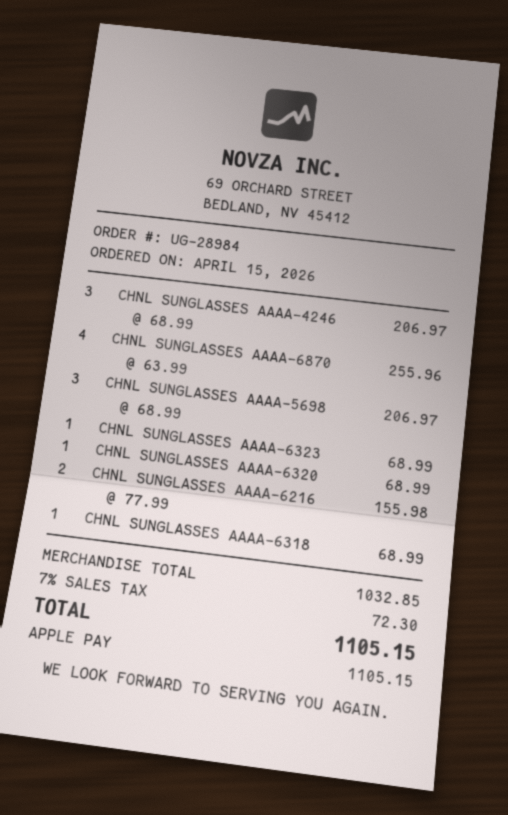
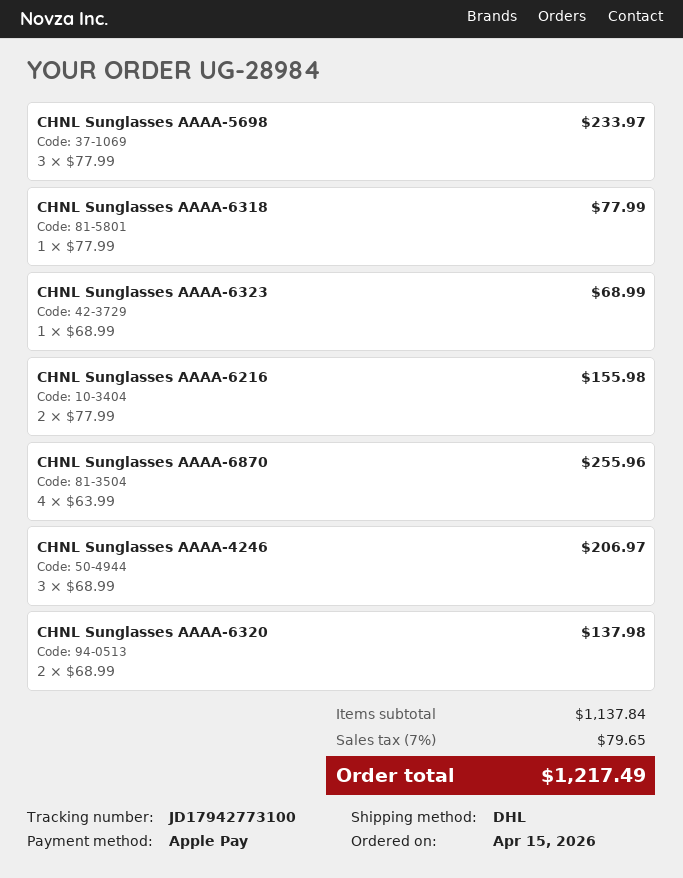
CHNL SUNGLASSES AAAA-5698: 3 x 68.99 = 206.97 -> 3 x 77.99 = 233.97
CHNL SUNGLASSES AAAA-6320: 1 x 68.99 = 68.99 -> 2 x 68.99 = 137.98
CHNL SUNGLASSES AAAA-6318: 1 x 68.99 = 68.99 -> 1 x 77.99 = 77.99
subtotal: 1032.85 -> 1137.84
tax: 7% = 72.30 -> 7% = 79.65
total: 1105.15 -> 1217.49

